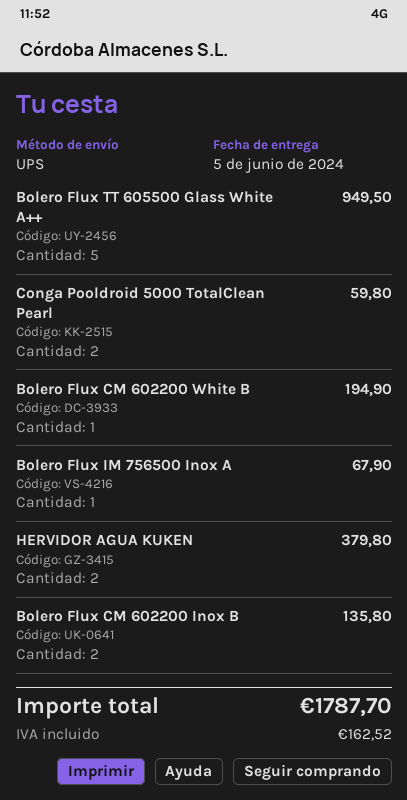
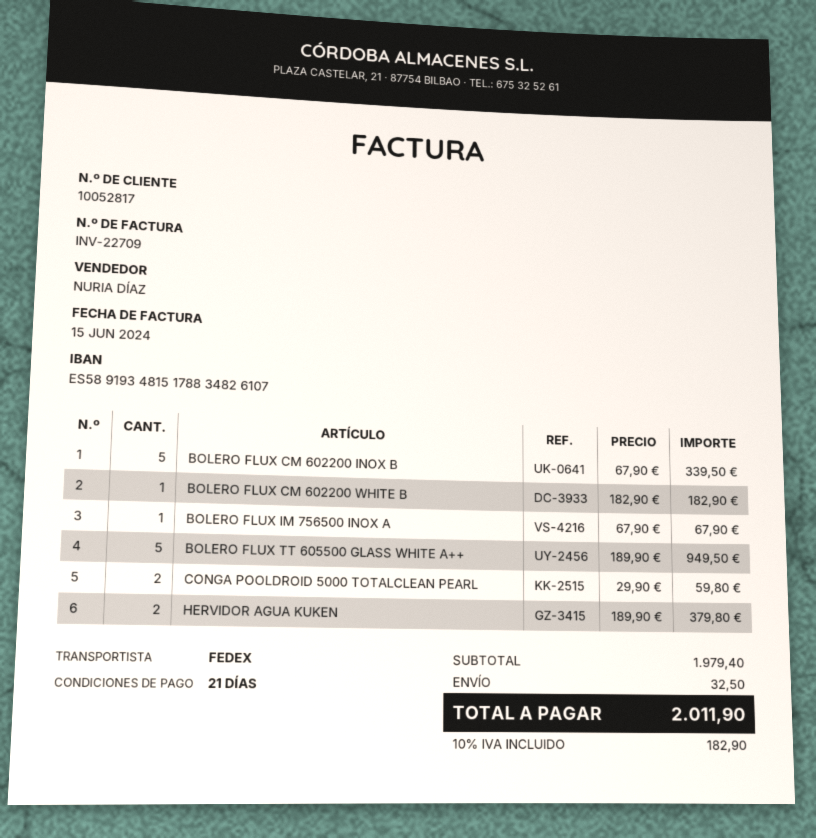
shipping method: UPS -> FedEx
Bolero Flux CM 602200 White B: 1 for 194.90 -> 1 for 182.90
Bolero Flux CM 602200 Inox B: 2 for 135.80 -> 5 for 339.50
shipping: none -> 32.50
tax: 162.52 -> 182.90
total: 1787.70 -> 2011.90

